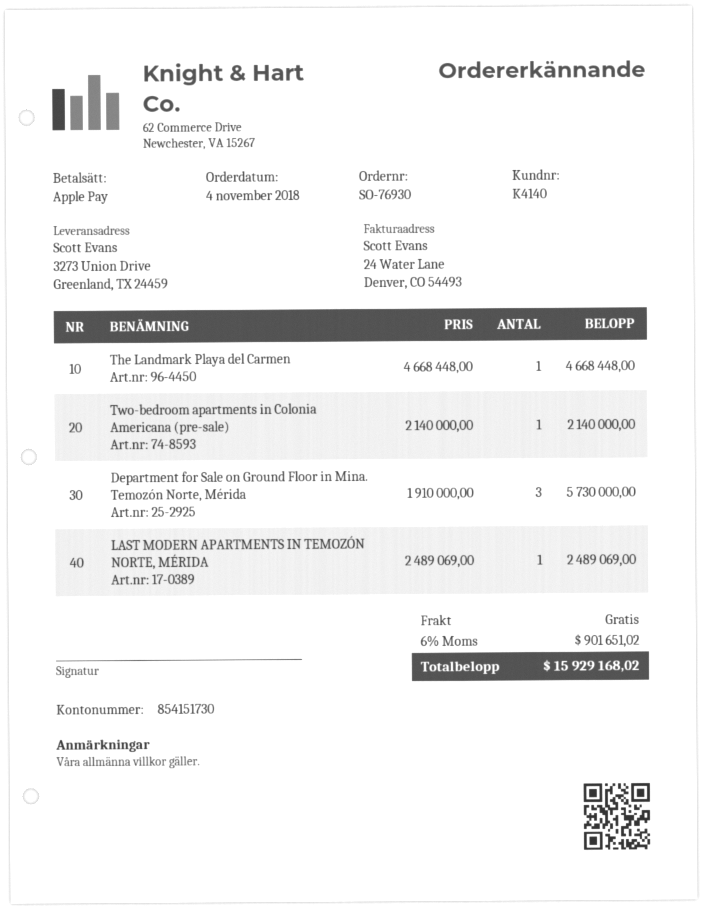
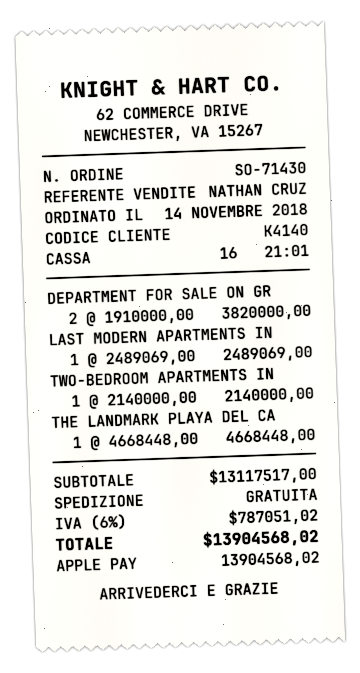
order number: SO-76930 -> SO-71430
order date: 2018-11-04 -> 2018-11-14
Department for Sale on Ground Floor in Mina. Temozón Norte, Mérida: 3 x 1910000.00 = 5730000.00 -> 2 x 1910000.00 = 3820000.00
tax: 6% = 901651.02 -> 6% = 787051.02
total: 15929168.02 -> 13904568.02

